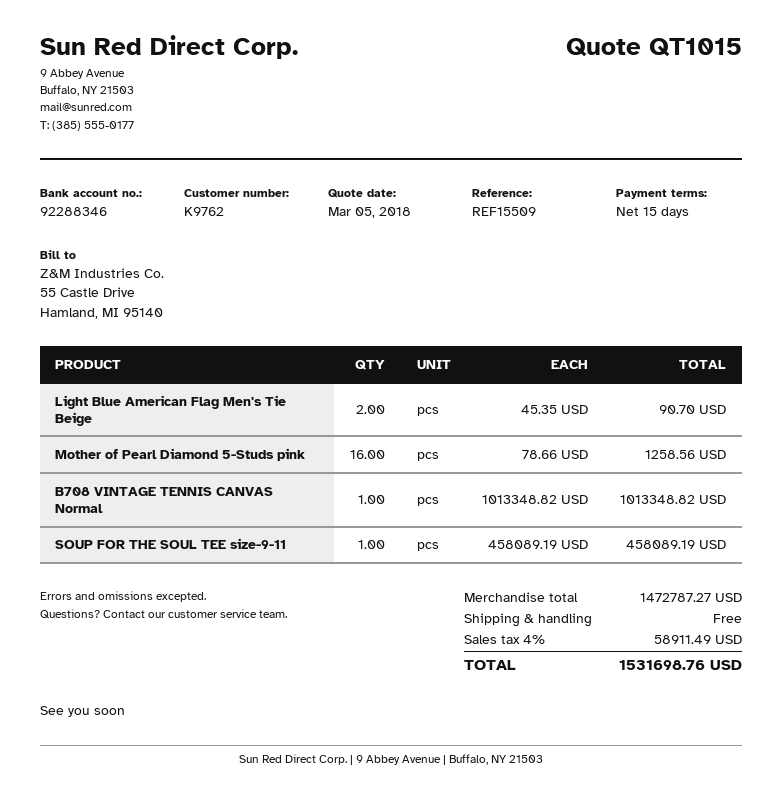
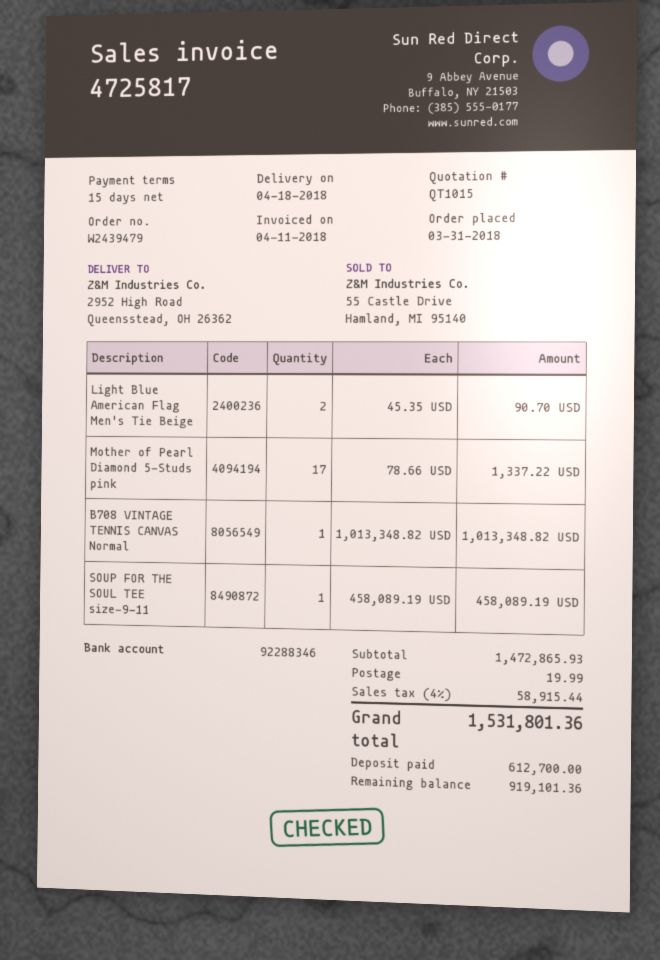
Mother of Pearl Diamond 5-Studs pink: 16 x 78.66 = 1258.56 -> 17 x 78.66 = 1337.22
subtotal: 1472787.27 -> 1472865.93
shipping: 0.00 -> 19.99
tax: 4% = 58911.49 -> 4% = 58915.44
total: 1531698.76 -> 1531801.36

